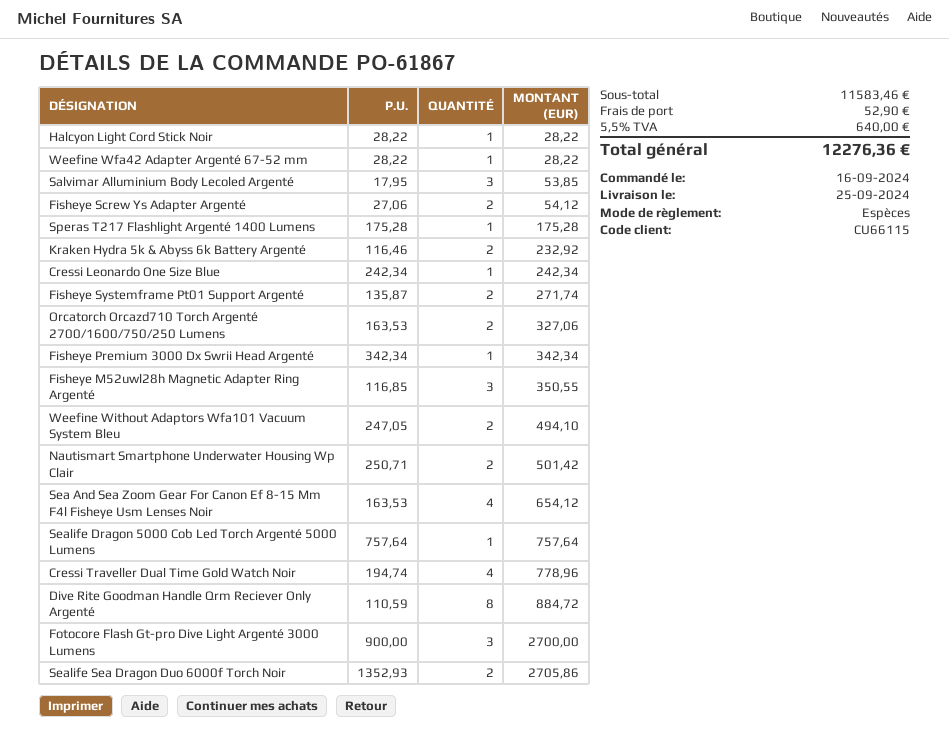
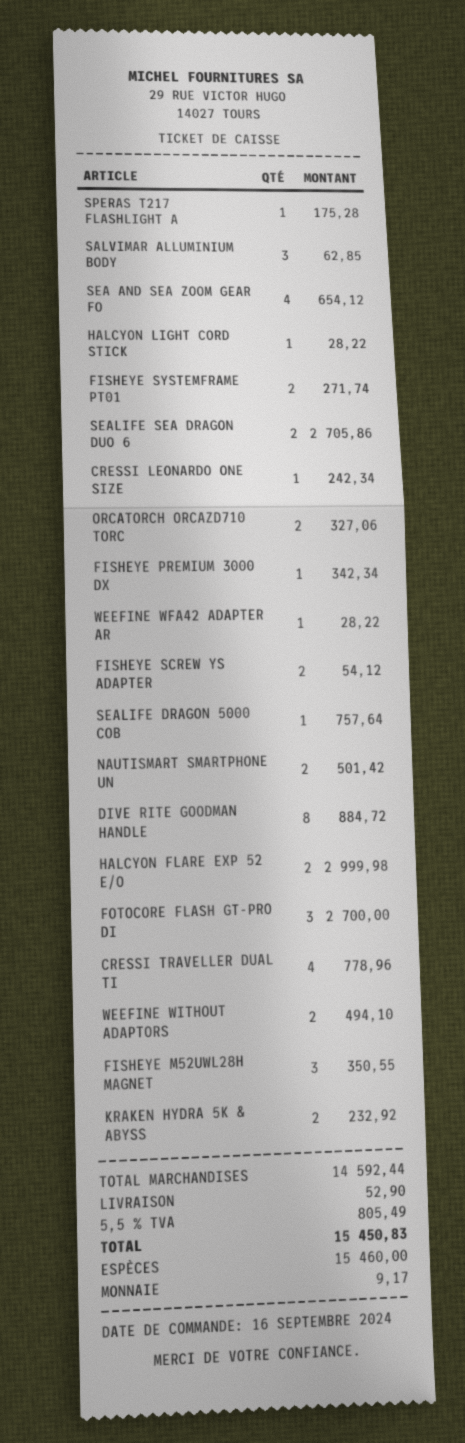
Salvimar Alluminium Body Lecoled Argenté: 3 for 53.85 -> 3 for 62.85
HALCYON FLARE EXP 52 E/O: none -> 2 for 2999.98
subtotal: 11583.46 -> 14592.44
tax: 5.5% = 640.00 -> 5.5% = 805.49
total: 12276.36 -> 15450.83

